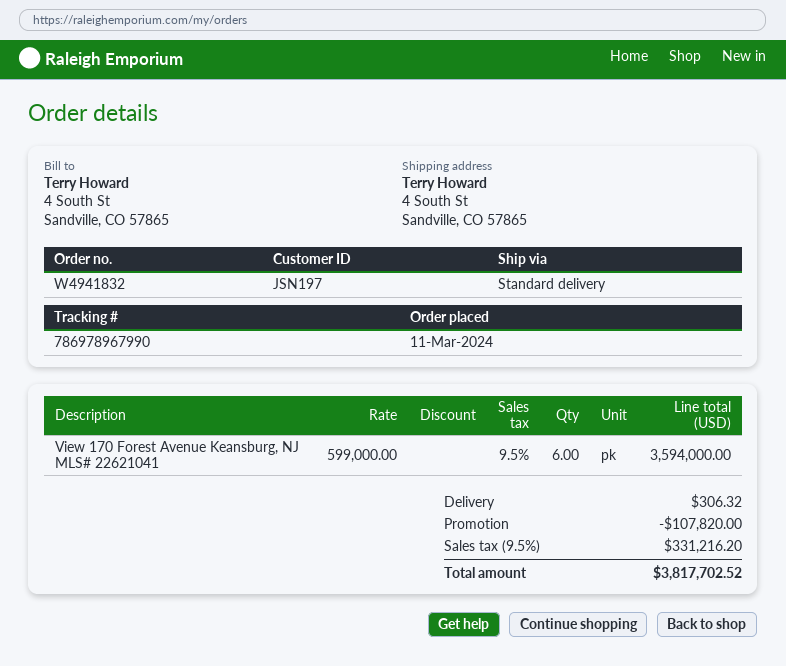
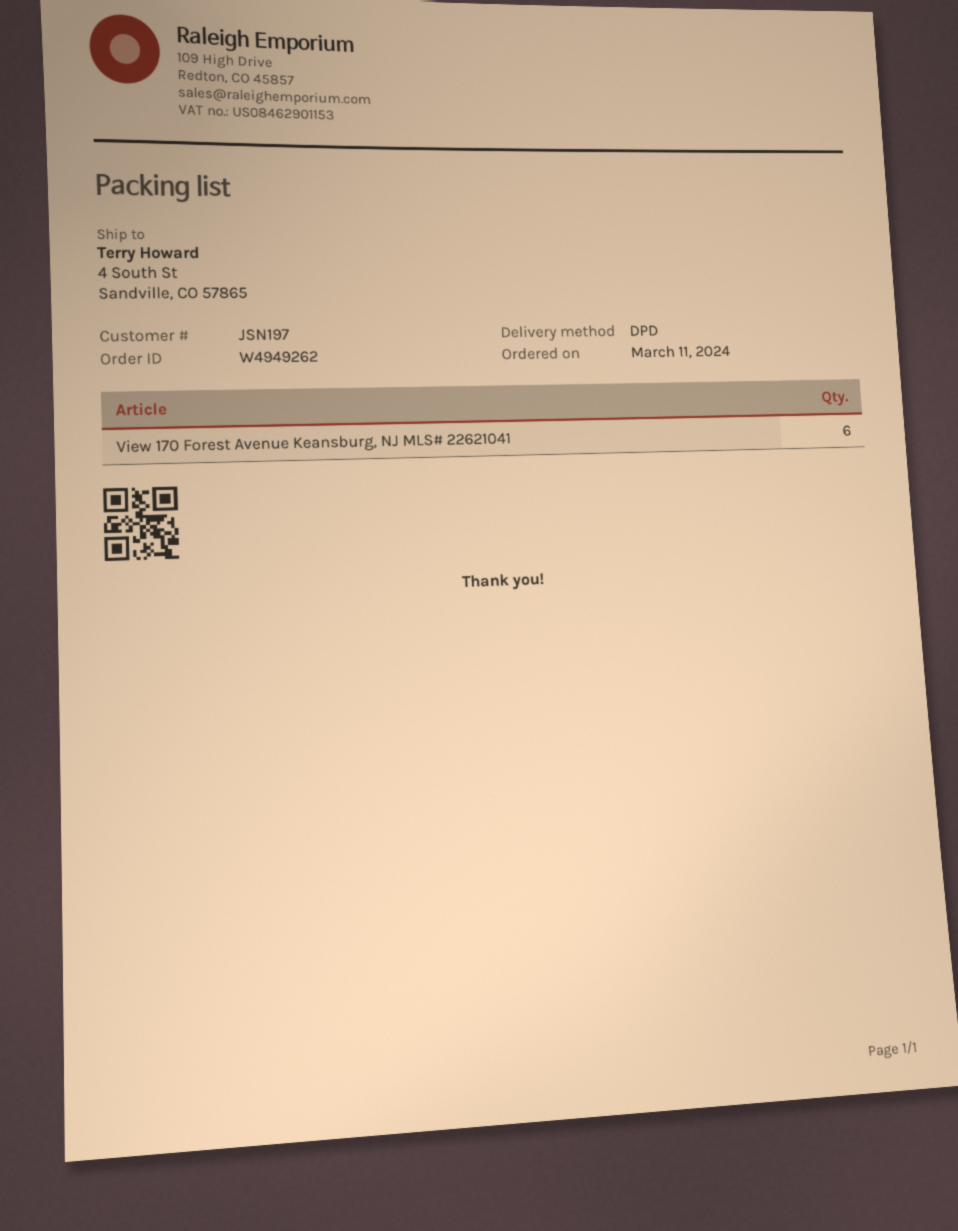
order number: W4941832 -> W4949262
shipping method: standard -> DPD

